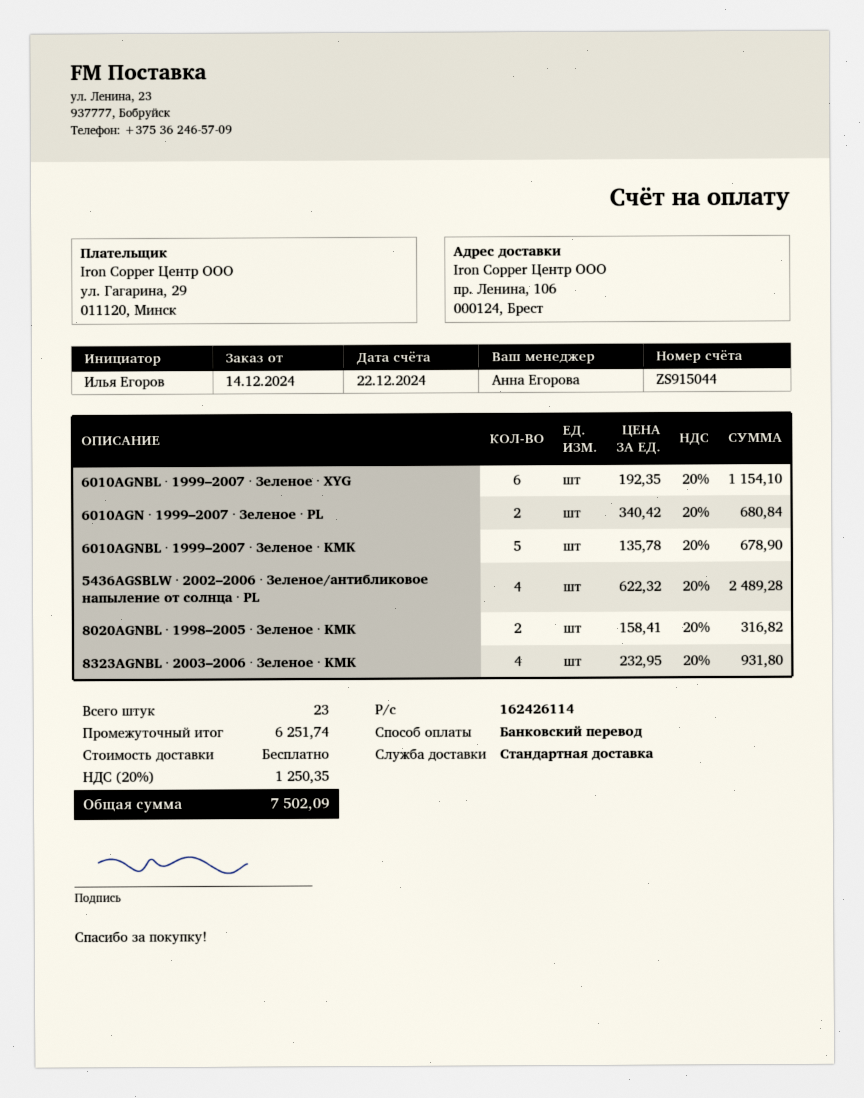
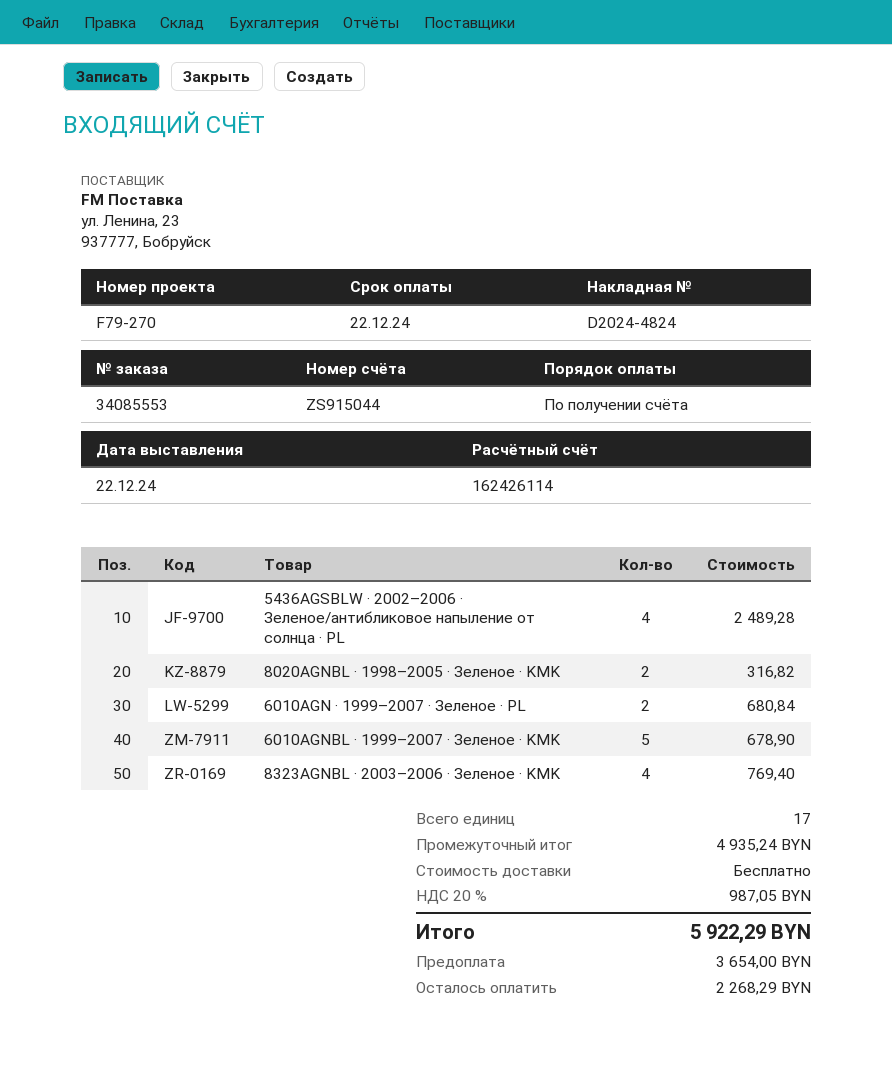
6010AGNBL · 1999–2007 · Зеленое · XYG: 6 for 1154.10 -> none
8323AGNBL · 2003–2006 · Зеленое · KMK: 4 for 931.80 -> 4 for 769.40
total quantity: 23 -> 17
subtotal: 6251.74 -> 4935.24
tax: 20% = 1250.35 -> 20% = 987.05
total: 7502.09 -> 5922.29

